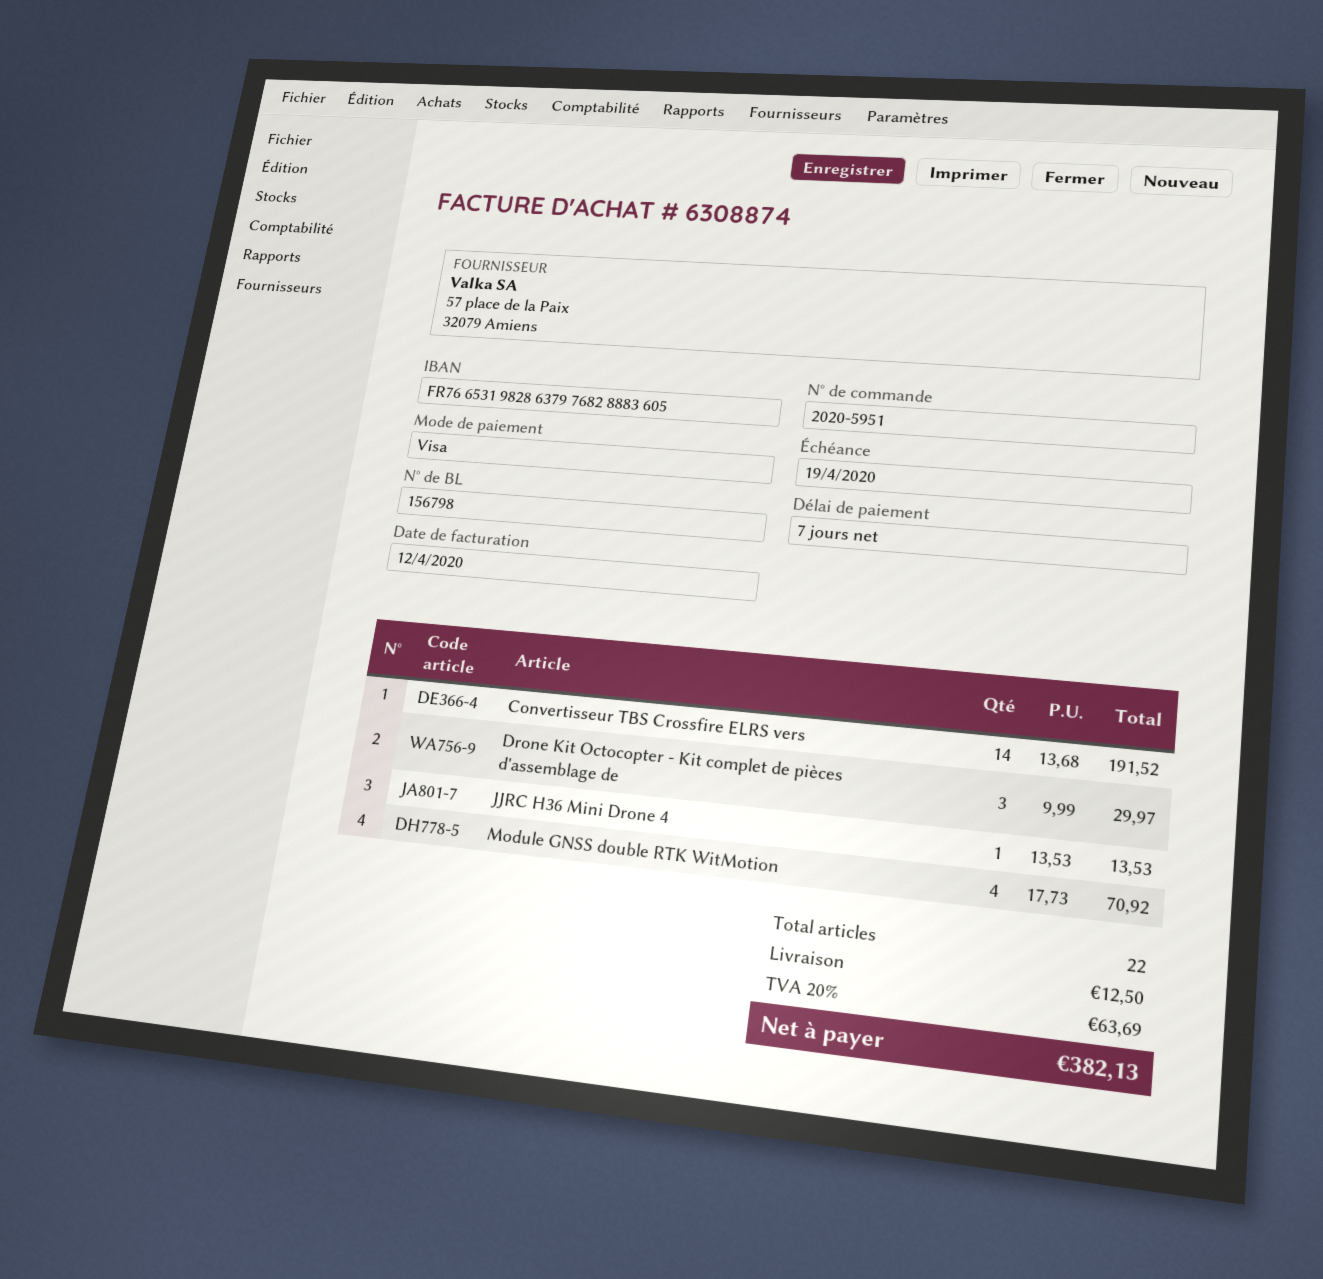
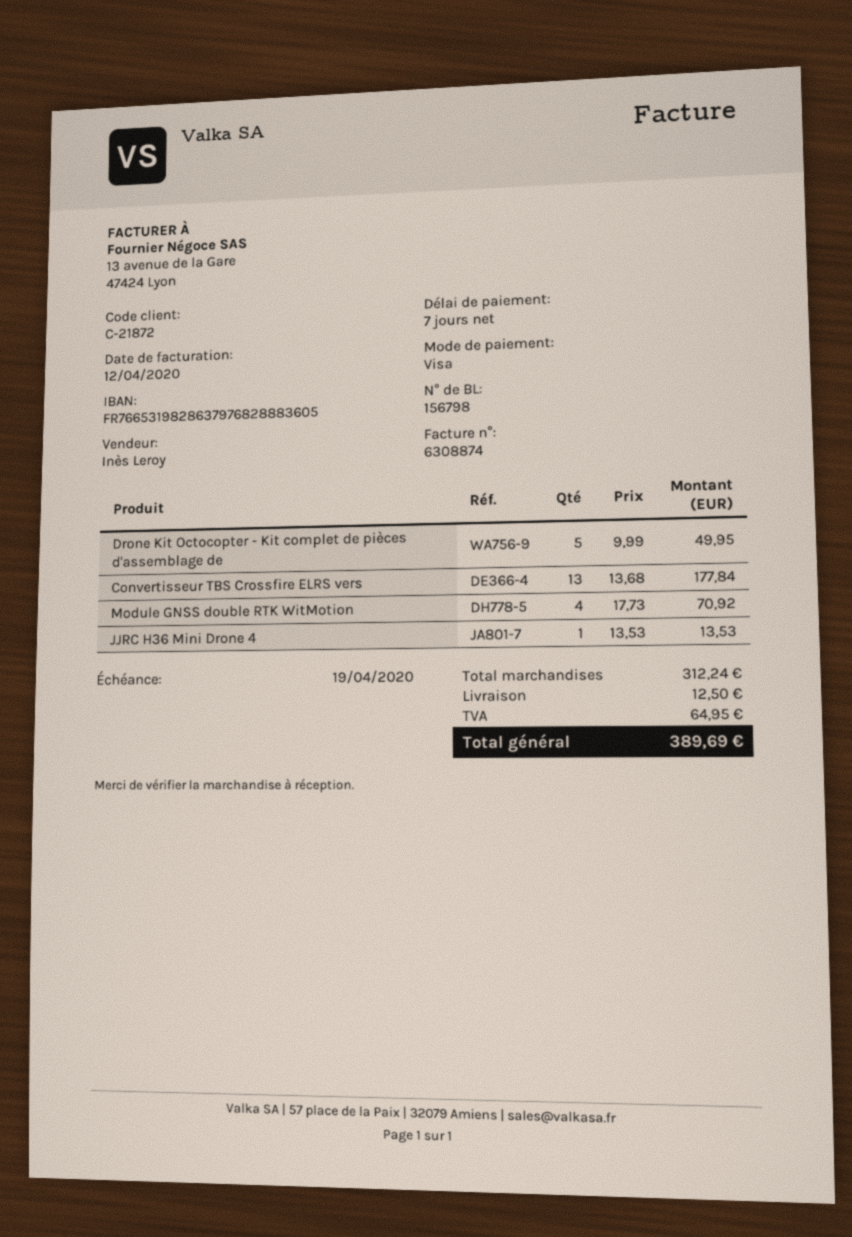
Convertisseur TBS Crossfire ELRS vers: 14 x 13.68 = 191.52 -> 13 x 13.68 = 177.84
Drone Kit Octocopter - Kit complet de pièces d'assemblage de: 3 x 9.99 = 29.97 -> 5 x 9.99 = 49.95
tax: 63.69 -> 64.95
total: 382.13 -> 389.69

